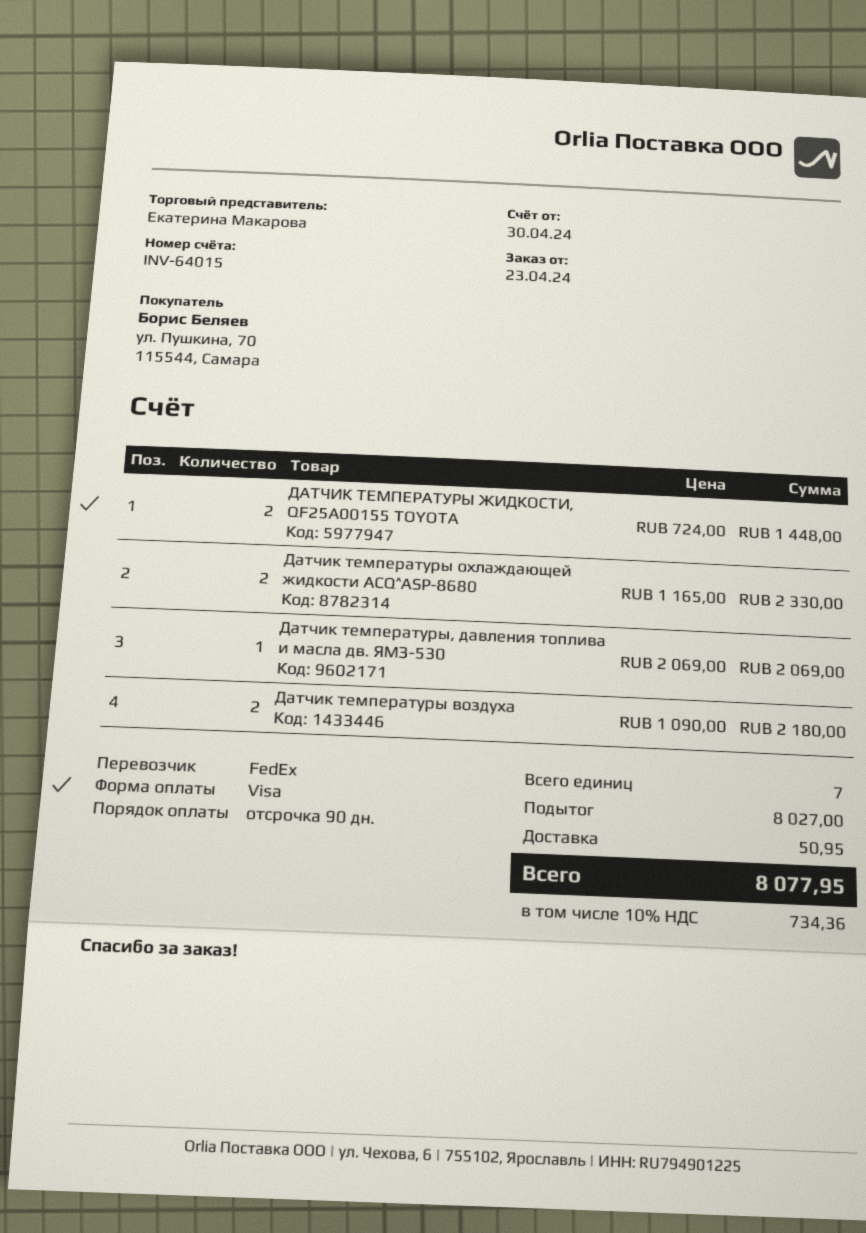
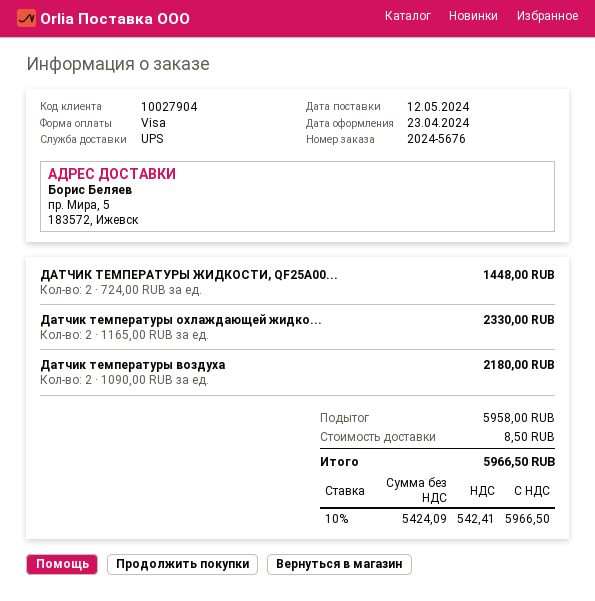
shipping method: FedEx -> UPS
Датчик температуры, давления топлива и масла дв. ЯМЗ-530: 1 x 2069.00 = 2069.00 -> none
subtotal: 8027.00 -> 5958.00
shipping: 50.95 -> 8.50
tax: 10% = 734.36 -> 10% = 542.41
total: 8077.95 -> 5966.50

